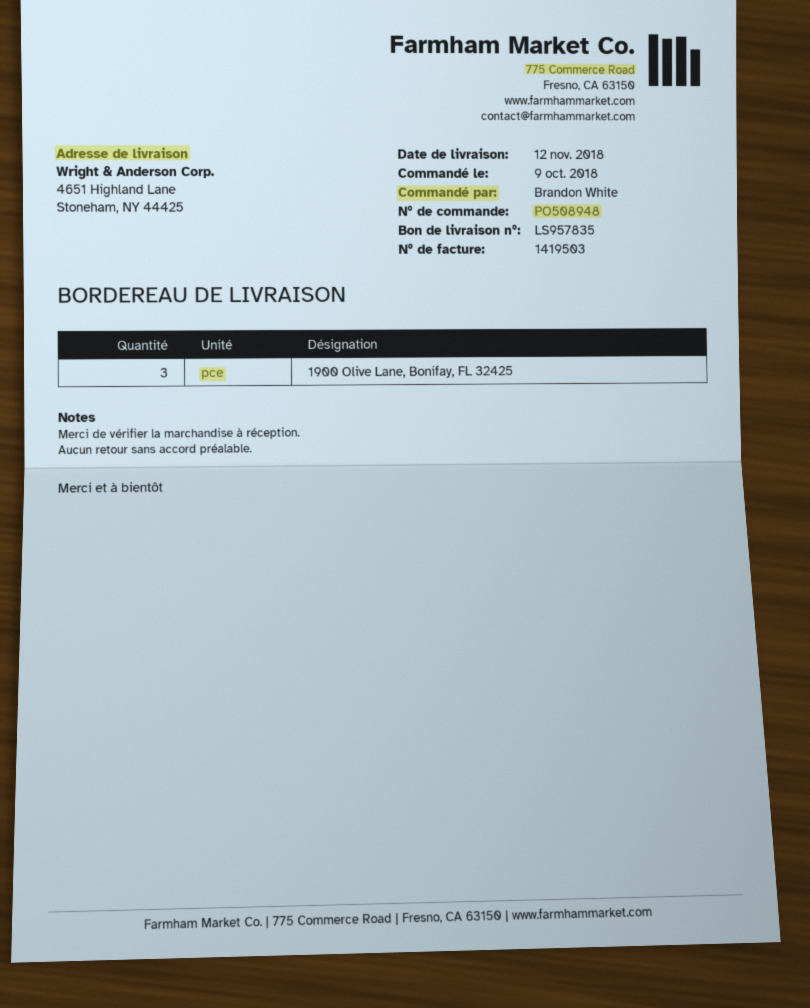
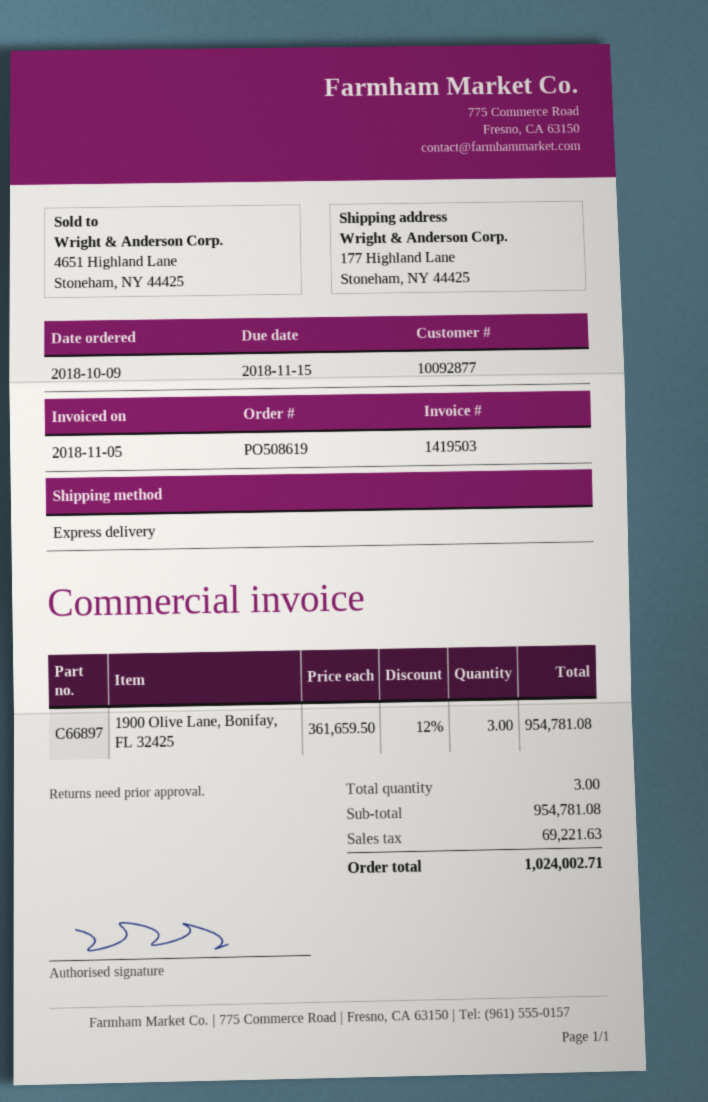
order number: PO508948 -> PO508619
ship to: 4651 Highland Lane, Stoneham, NY 44425 -> 177 Highland Lane, Stoneham, NY 44425

